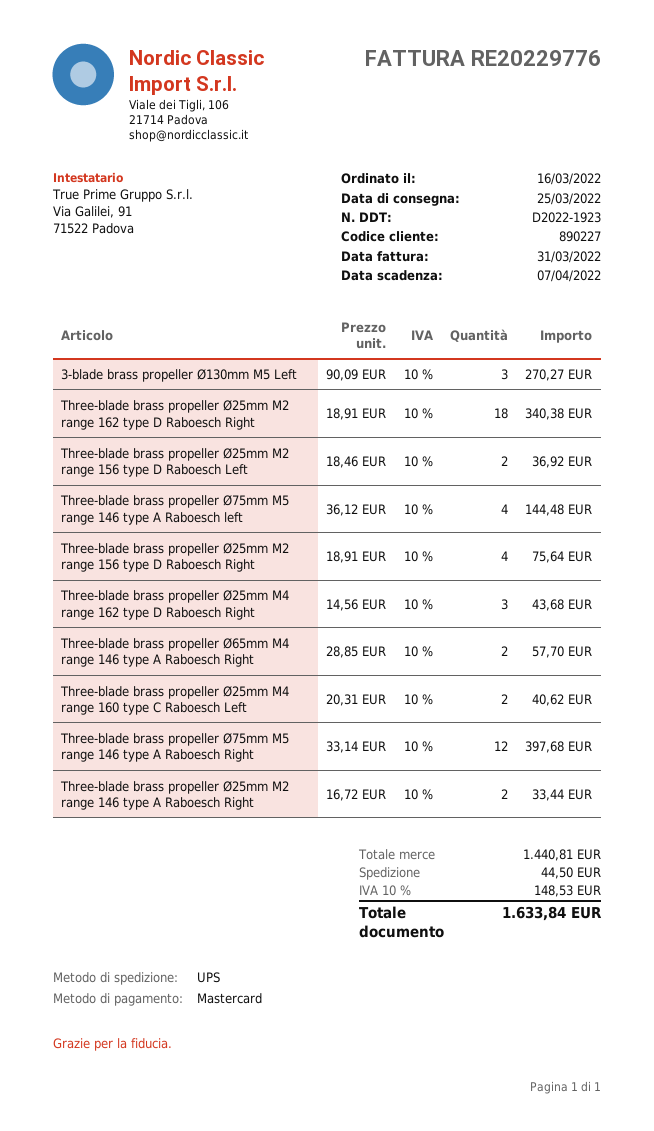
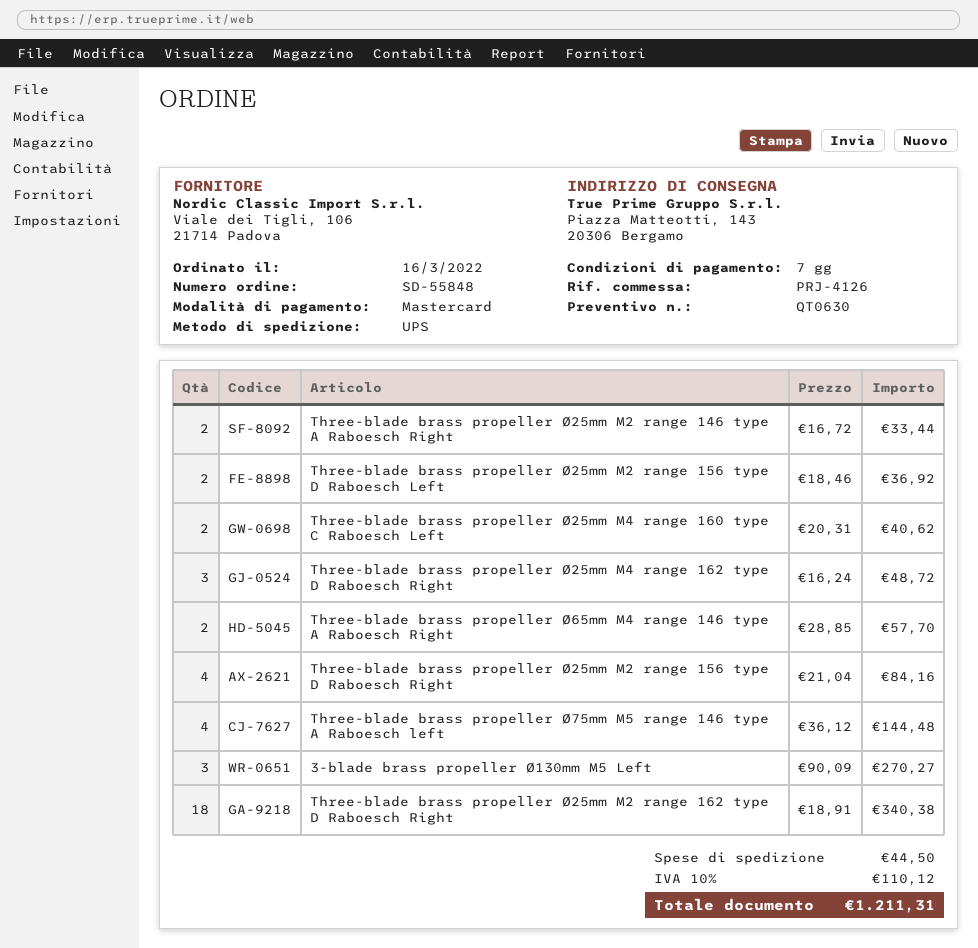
Three-blade brass propeller Ø25mm M2 range 156 type D Raboesch Right: 4 x 18.91 = 75.64 -> 4 x 21.04 = 84.16
Three-blade brass propeller Ø25mm M4 range 162 type D Raboesch Right: 3 x 14.56 = 43.68 -> 3 x 16.24 = 48.72
Three-blade brass propeller Ø75mm M5 range 146 type A Raboesch Right: 12 x 33.14 = 397.68 -> none
tax: 10% = 148.53 -> 10% = 110.12
total: 1633.84 -> 1211.31

